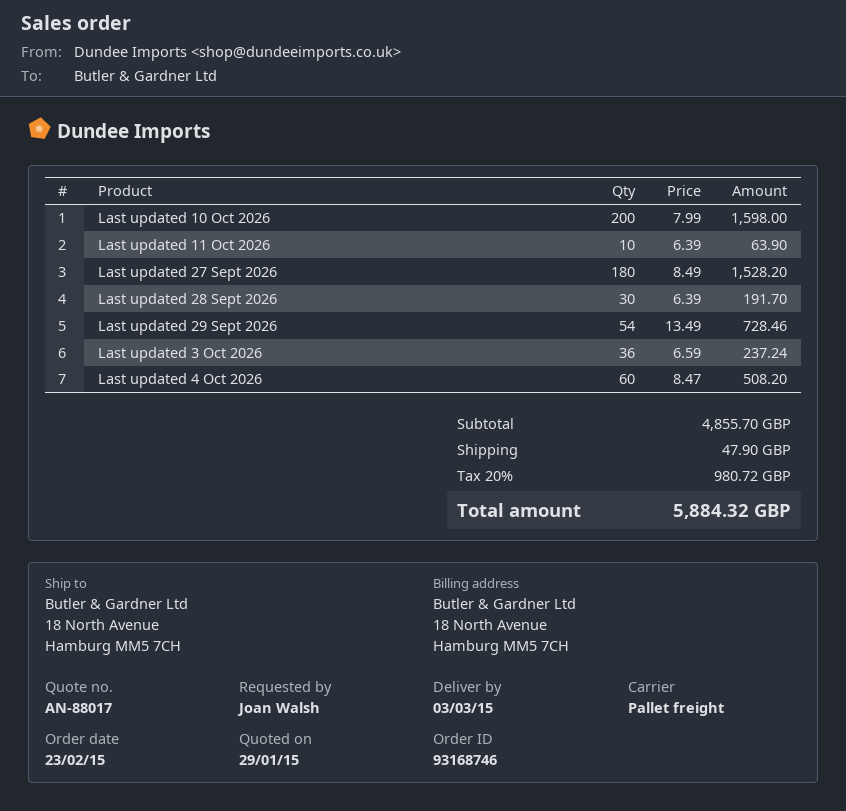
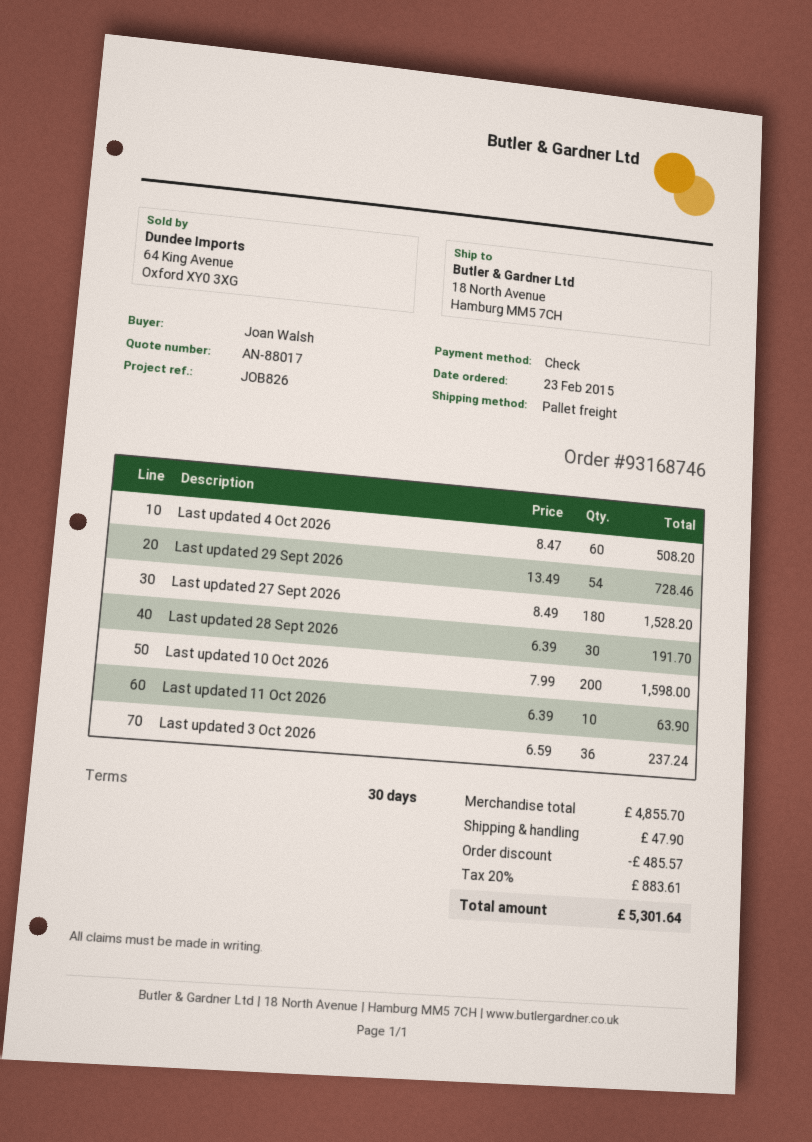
discount: none -> 485.57
tax: 20% = 980.72 -> 20% = 883.61
total: 5884.32 -> 5301.64

